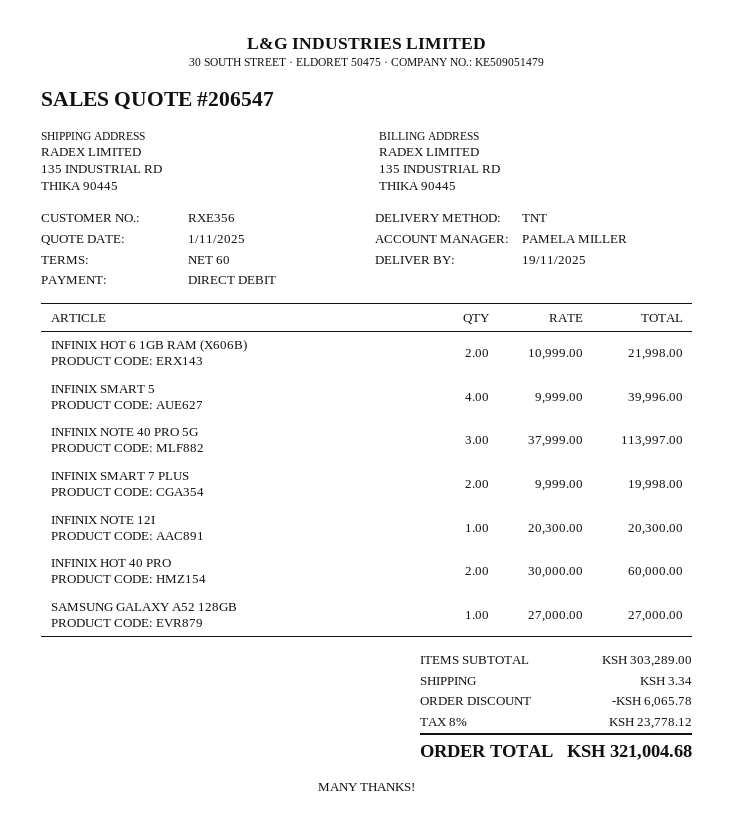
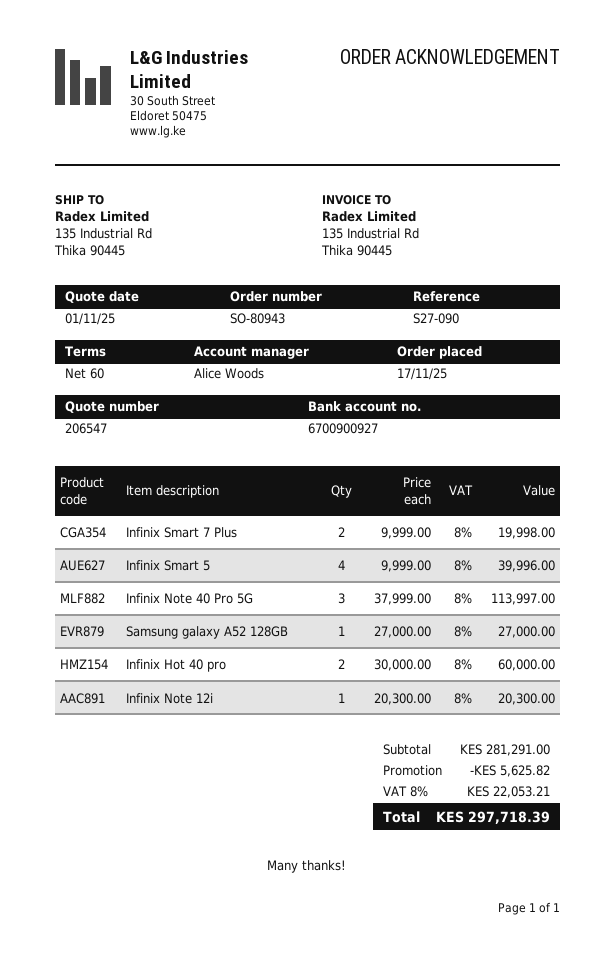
sales rep: PAMELA MILLER -> Alice Woods
INFINIX HOT 6 1GB RAM (X606B): 2 x 10999.00 = 21998.00 -> none
subtotal: 303289.00 -> 281291.00
discount: 6065.78 -> 5625.82
shipping: 3.34 -> none
tax: 8% = 23778.12 -> 8% = 22053.21
total: 321004.68 -> 297718.39

